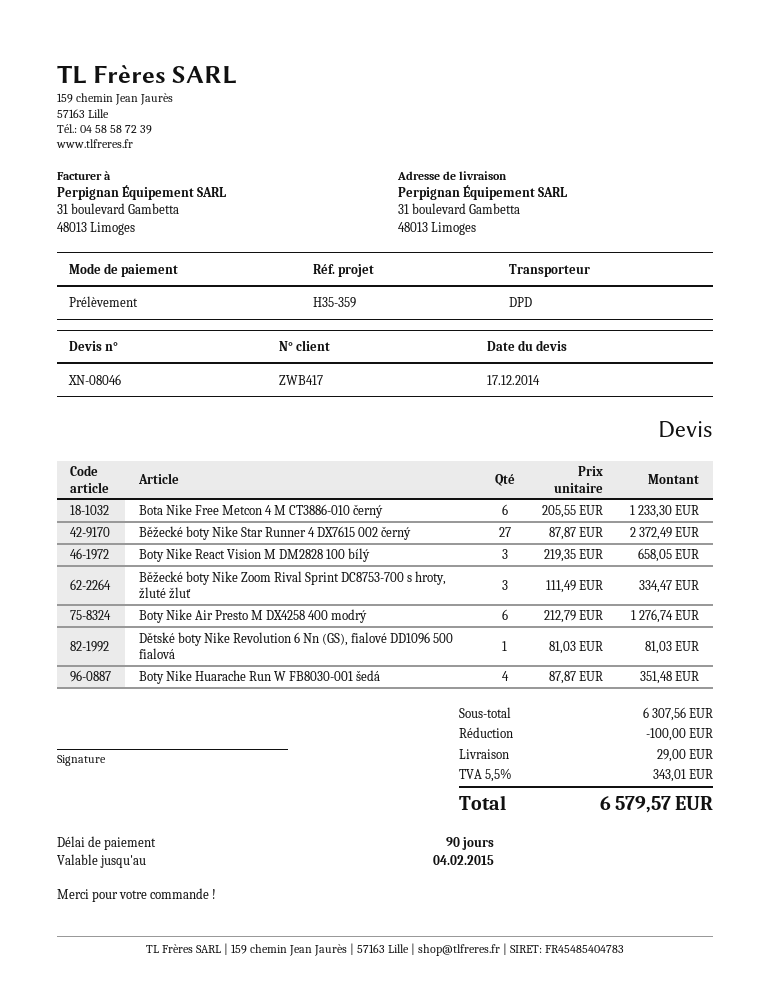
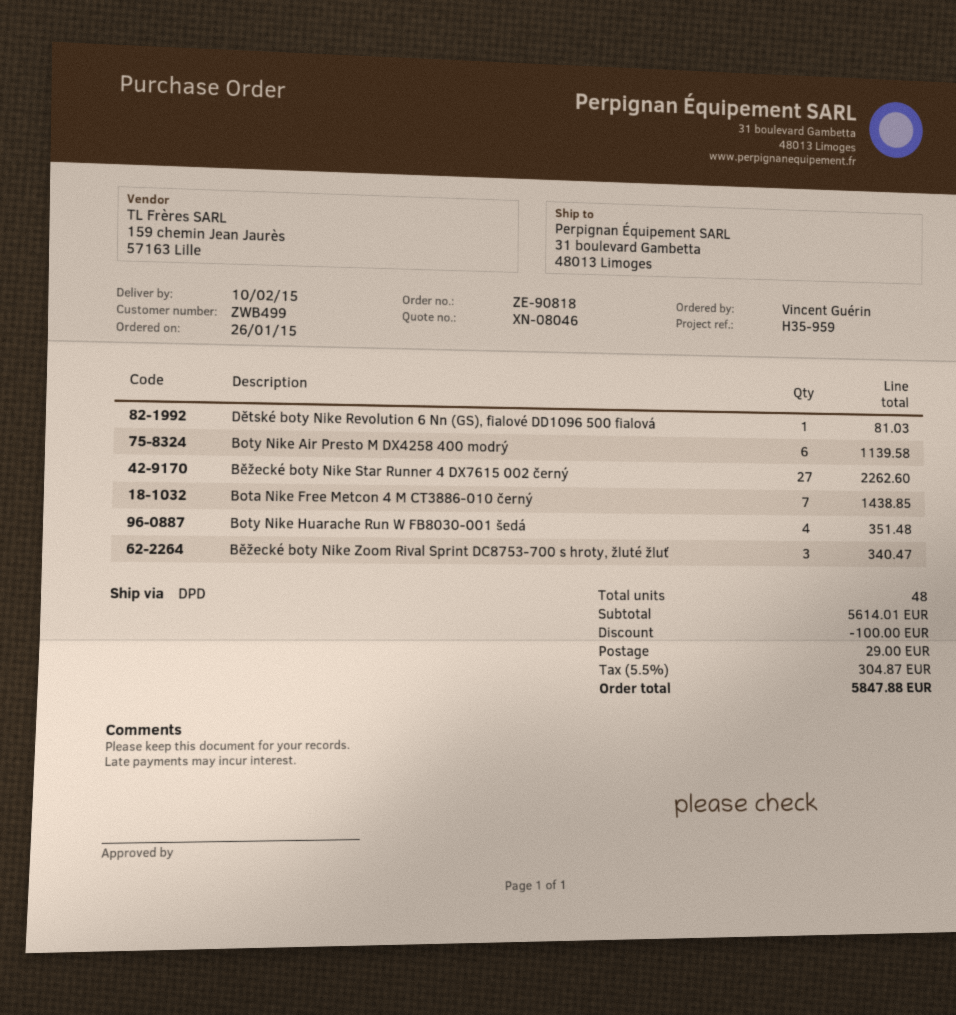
customer number: ZWB417 -> ZWB499
reference: H35-359 -> H35-959
Bota Nike Free Metcon 4 M CT3886-010 černý: 6 for 1233.30 -> 7 for 1438.85
Běžecké boty Nike Star Runner 4 DX7615 002 černý: 27 for 2372.49 -> 27 for 2262.60
Boty Nike React Vision M DM2828 100 bílý: 3 for 658.05 -> none
Běžecké boty Nike Zoom Rival Sprint DC8753-700 s hroty, žluté žluť: 3 for 334.47 -> 3 for 340.47
Boty Nike Air Presto M DX4258 400 modrý: 6 for 1276.74 -> 6 for 1139.58
subtotal: 6307.56 -> 5614.01
tax: 5.5% = 343.01 -> 5.5% = 304.87
total: 6579.57 -> 5847.88

